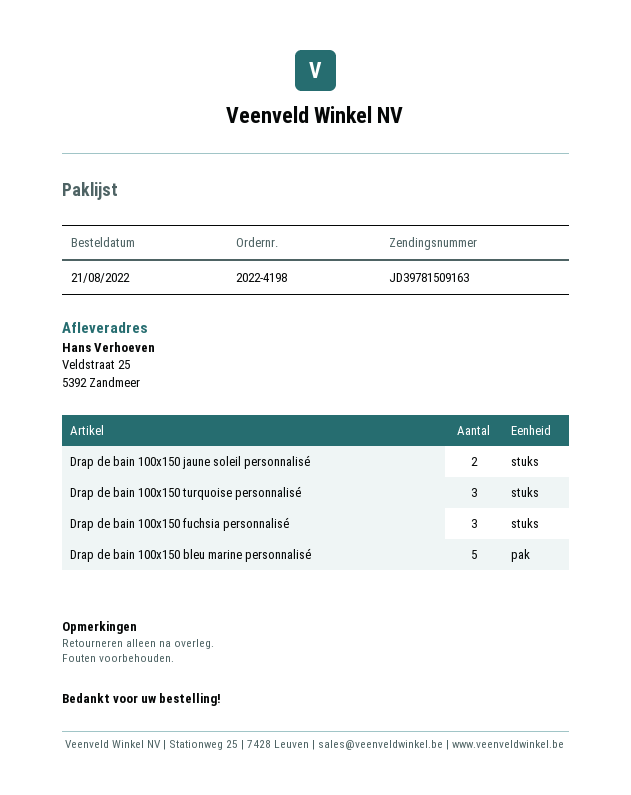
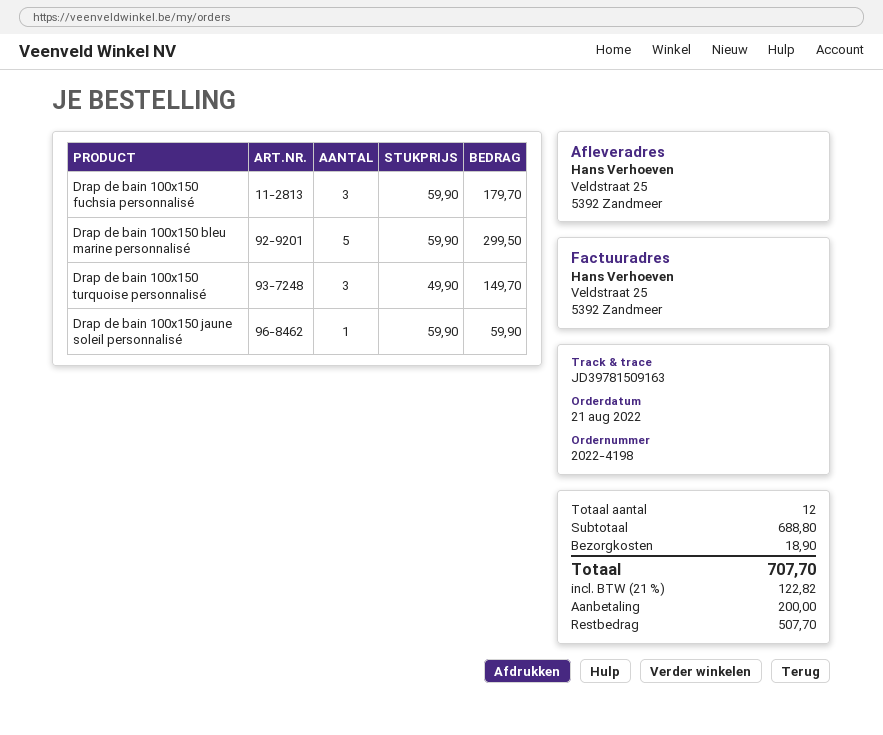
Drap de bain 100x150 jaune soleil personnalisé: 2 -> 1

